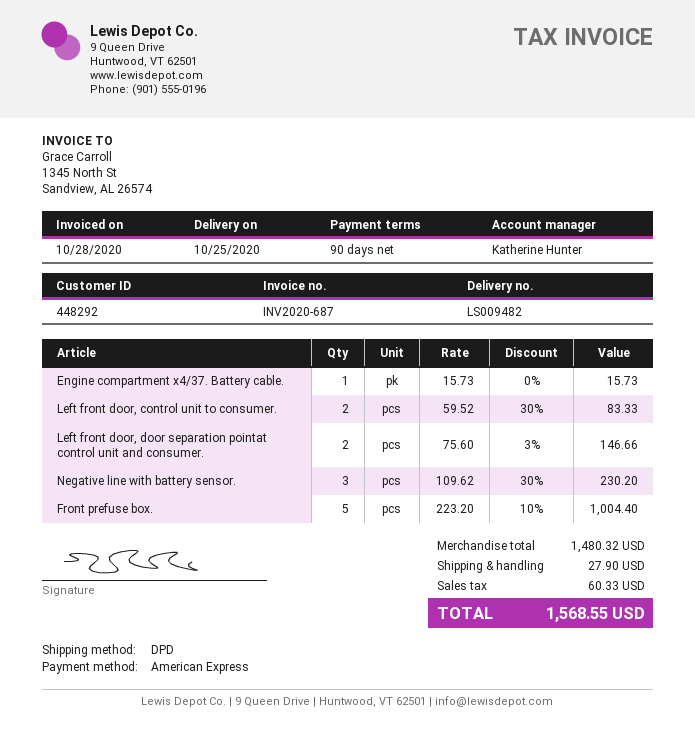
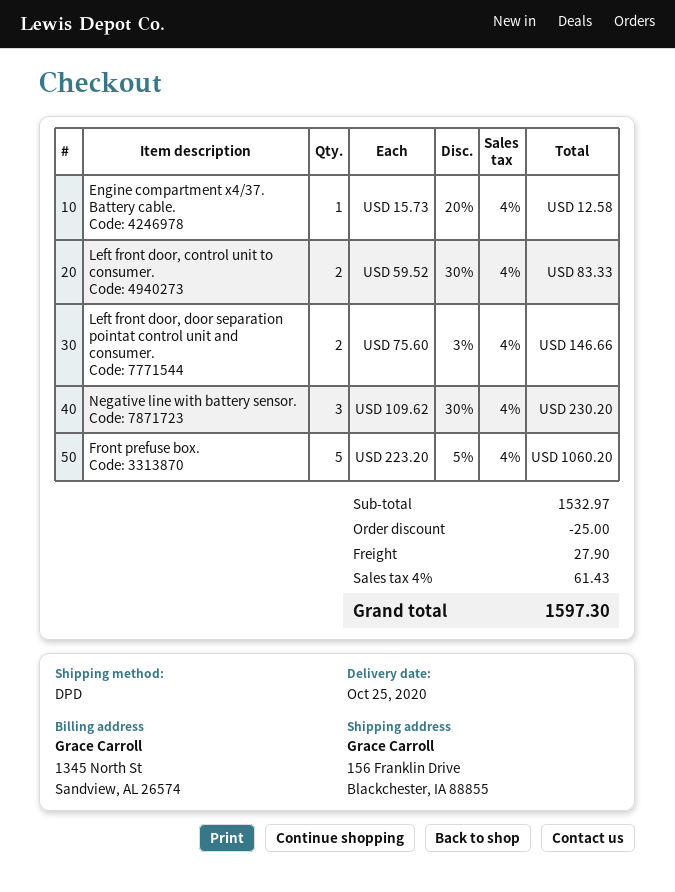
Engine compartment x4/37. Battery cable.: 1 x 15.73 = 15.73 -> 1 x 15.73 - 20% = 12.58
Front prefuse box.: 5 x 223.20 - 10% = 1004.40 -> 5 x 223.20 - 5% = 1060.20
subtotal: 1480.32 -> 1532.97
discount: none -> 25.00
tax: 60.33 -> 61.43
total: 1568.55 -> 1597.30

